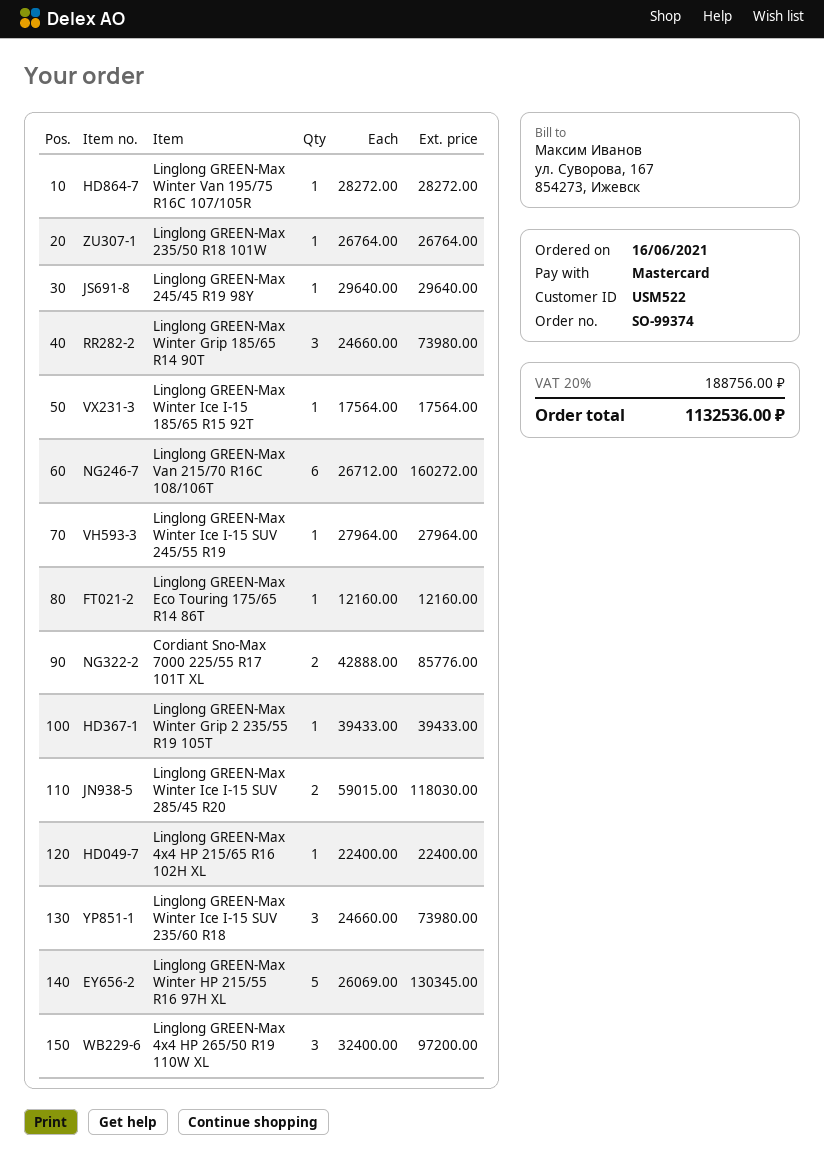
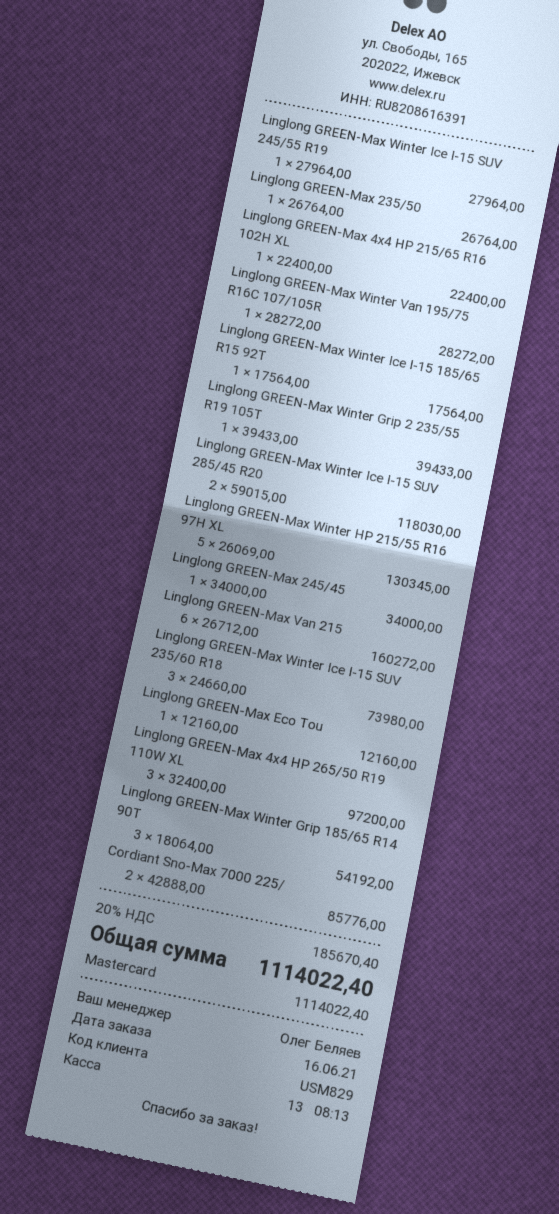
customer number: USM522 -> USM829
Linglong GREEN-Max 245/45 R19 98Y: 1 x 29640.00 = 29640.00 -> 1 x 34000.00 = 34000.00
Linglong GREEN-Max Winter Grip 185/65 R14 90T: 3 x 24660.00 = 73980.00 -> 3 x 18064.00 = 54192.00
tax: 20% = 188756.00 -> 20% = 185670.40
total: 1132536.00 -> 1114022.40

